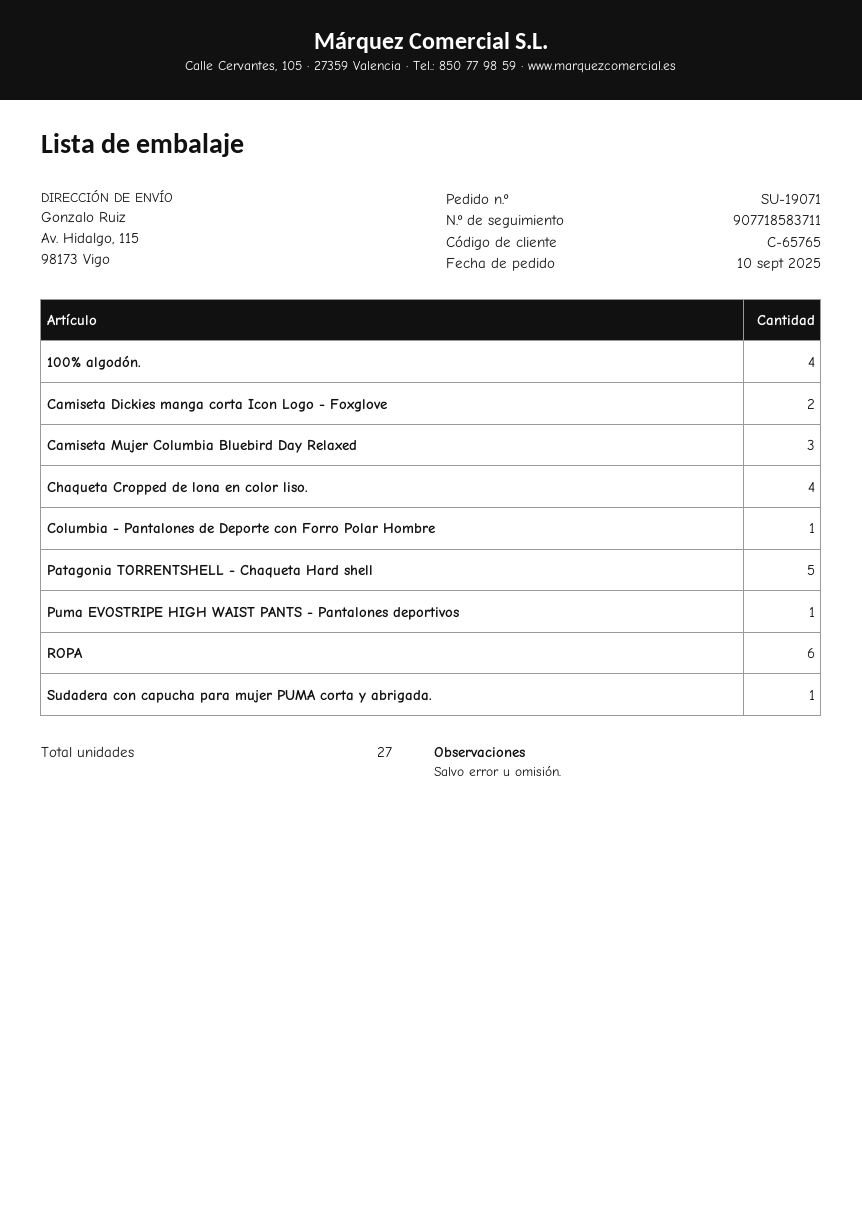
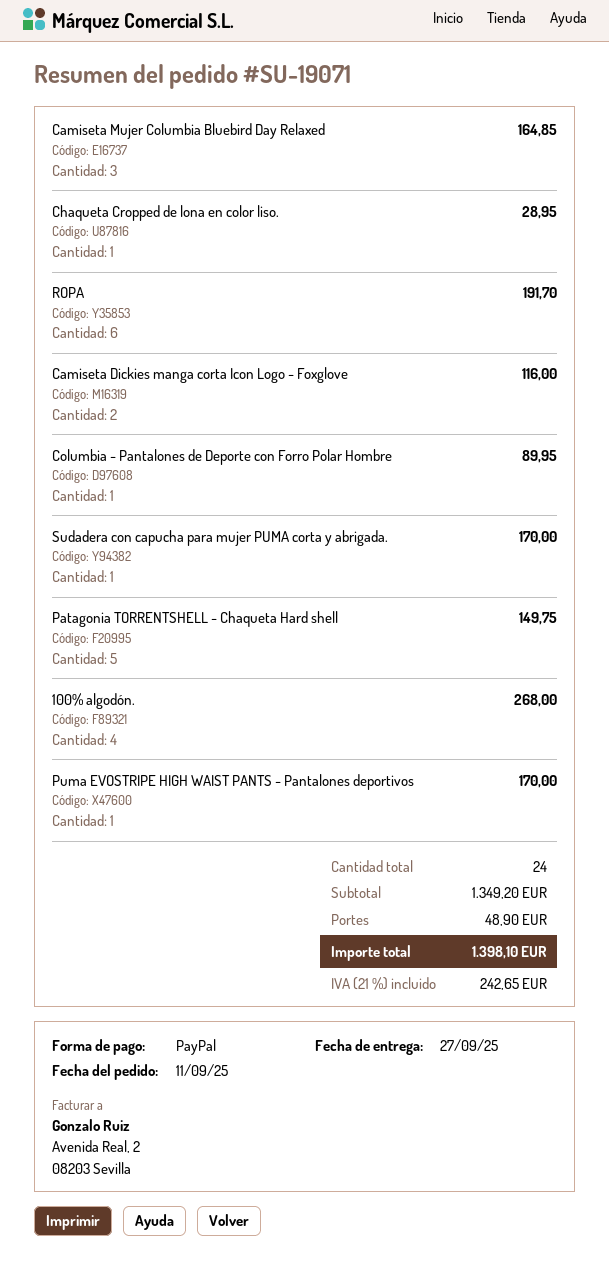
order date: 2025-09-10 -> 2025-09-11
Chaqueta Cropped de lona en color liso.: 4 -> 1
total quantity: 27 -> 24

